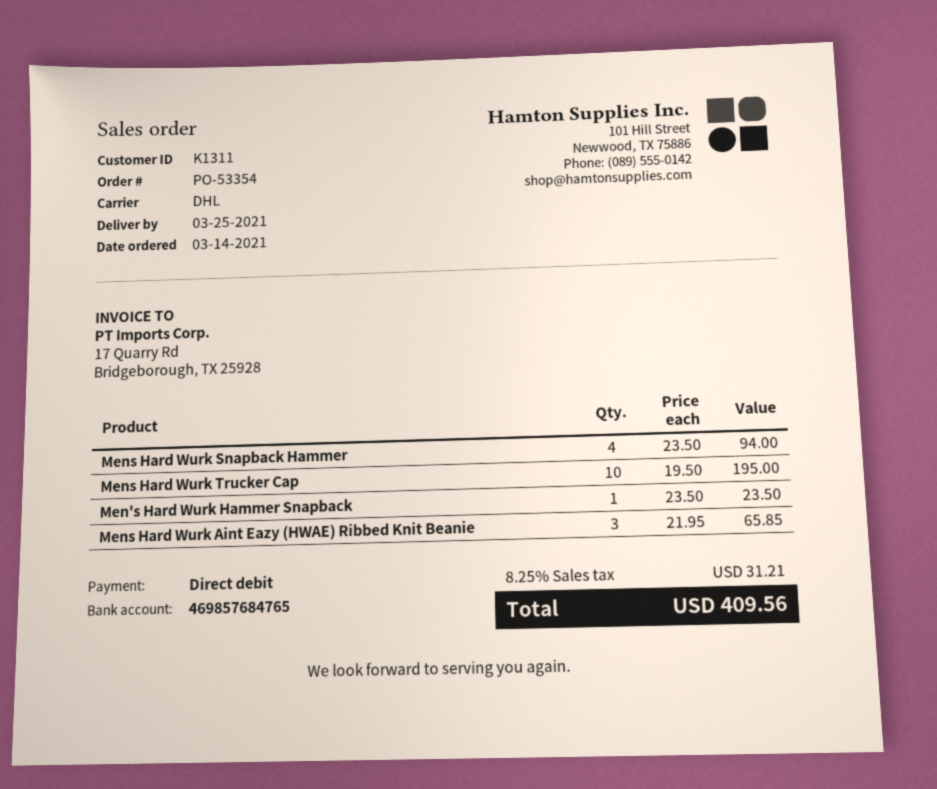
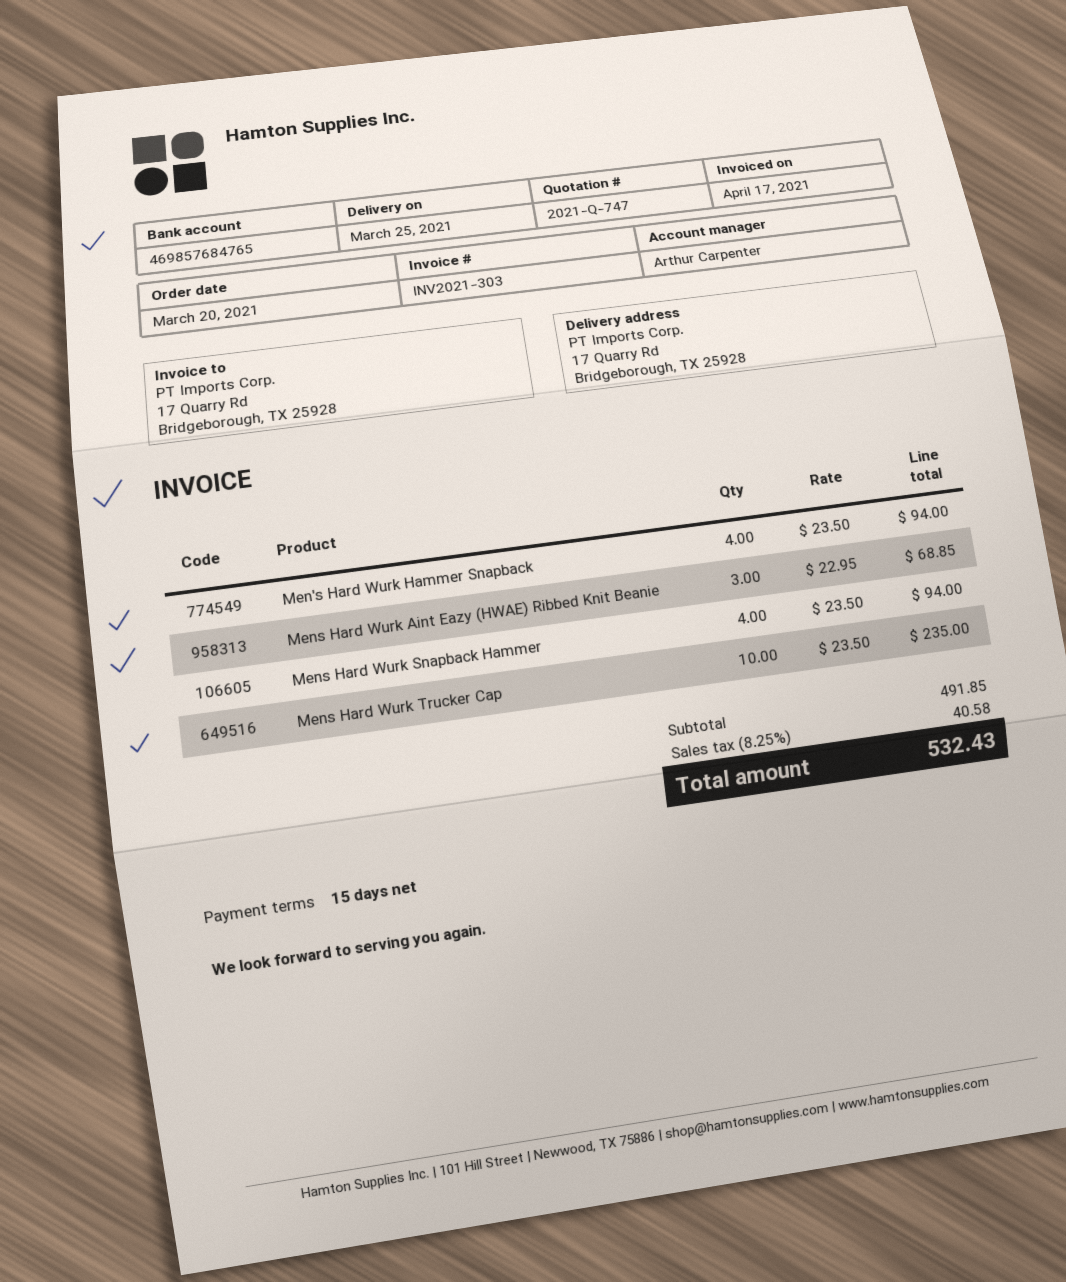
order date: 2021-03-14 -> 2021-03-20
Mens Hard Wurk Trucker Cap: 10 x 19.50 = 195.00 -> 10 x 23.50 = 235.00
Men's Hard Wurk Hammer Snapback: 1 x 23.50 = 23.50 -> 4 x 23.50 = 94.00
Mens Hard Wurk Aint Eazy (HWAE) Ribbed Knit Beanie: 3 x 21.95 = 65.85 -> 3 x 22.95 = 68.85
tax: 8.25% = 31.21 -> 8.25% = 40.58
total: 409.56 -> 532.43

